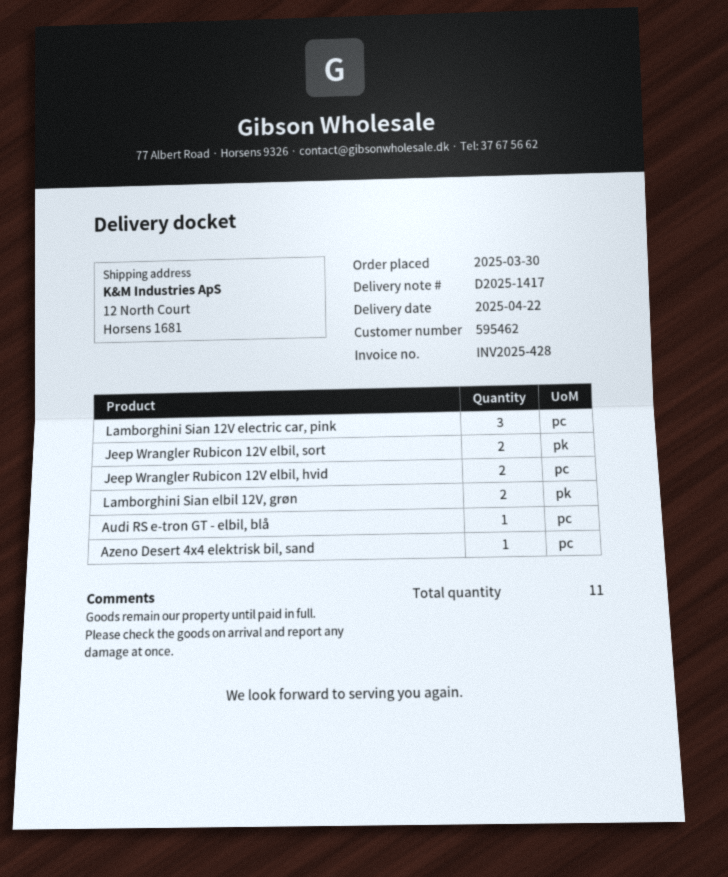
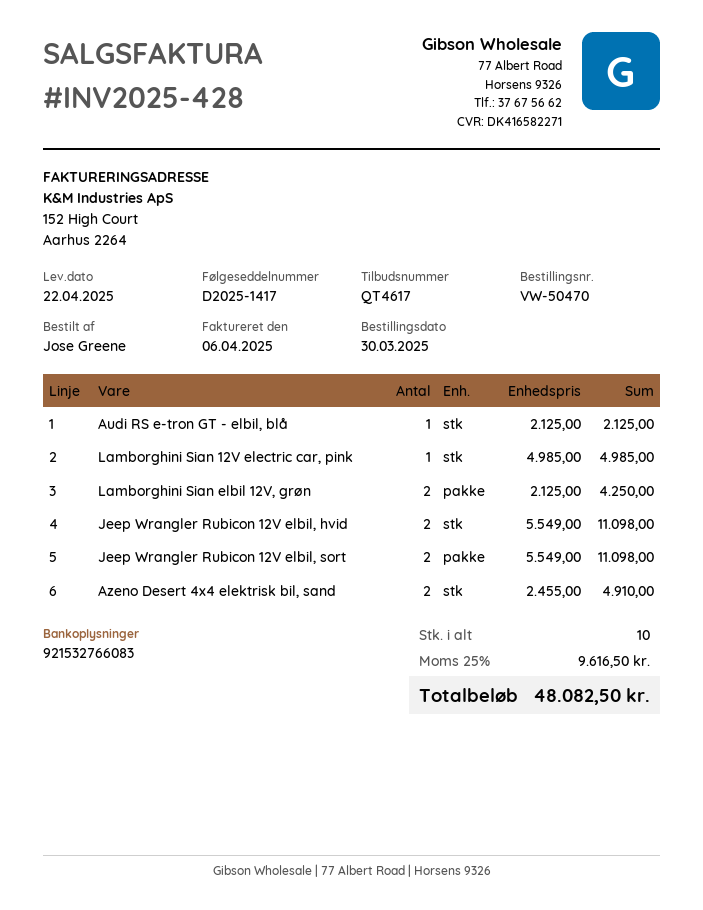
Lamborghini Sian 12V electric car, pink: 3 -> 1
Azeno Desert 4x4 elektrisk bil, sand: 1 -> 2
total quantity: 11 -> 10

